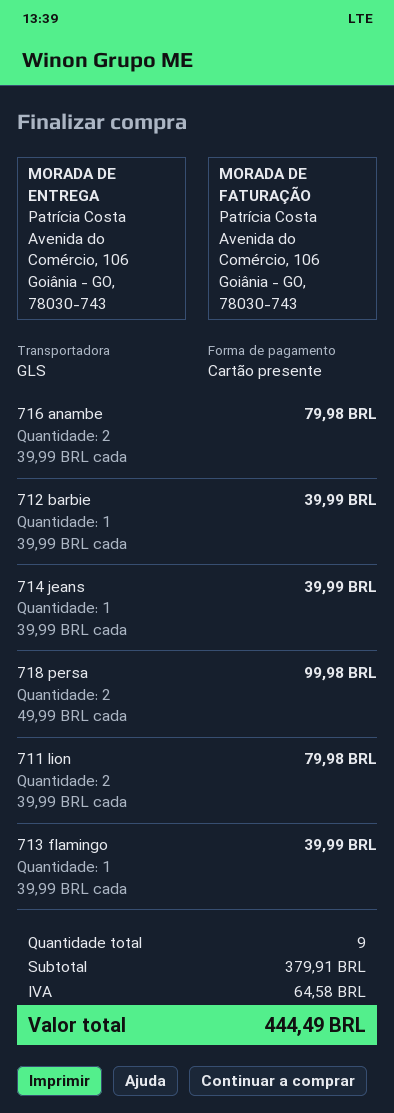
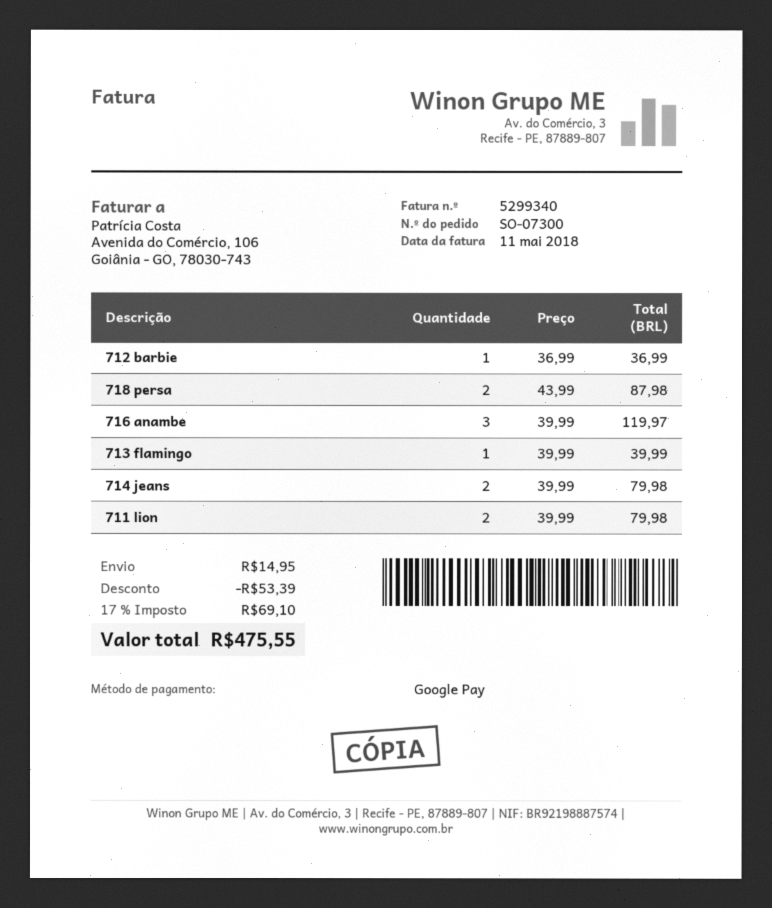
payment method: gift card -> Google Pay
716 anambe: 2 x 39.99 = 79.98 -> 3 x 39.99 = 119.97
712 barbie: 1 x 39.99 = 39.99 -> 1 x 36.99 = 36.99
714 jeans: 1 x 39.99 = 39.99 -> 2 x 39.99 = 79.98
718 persa: 2 x 49.99 = 99.98 -> 2 x 43.99 = 87.98
discount: none -> 53.39
shipping: none -> 14.95
tax: 64.58 -> 69.10
total: 444.49 -> 475.55

